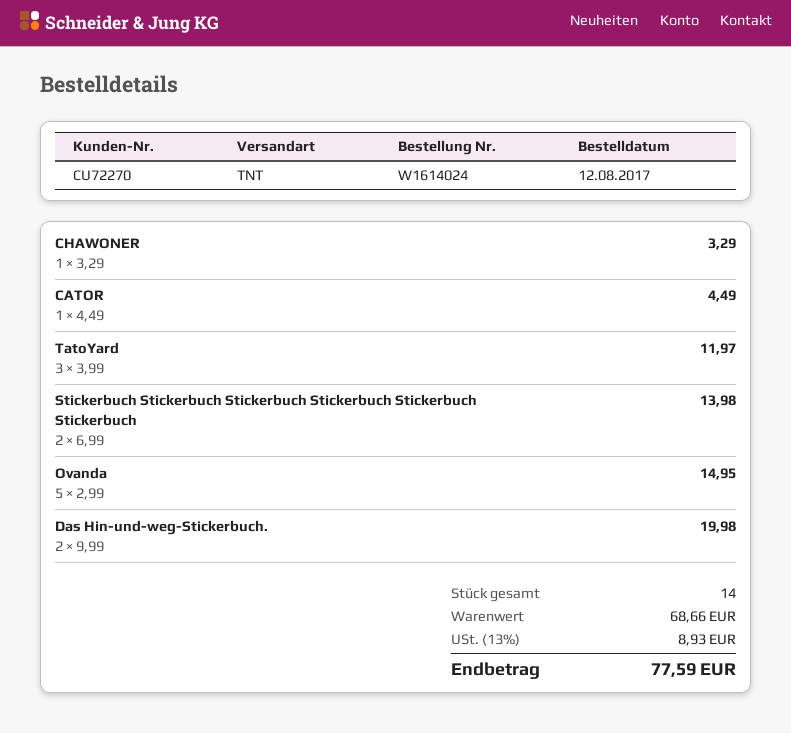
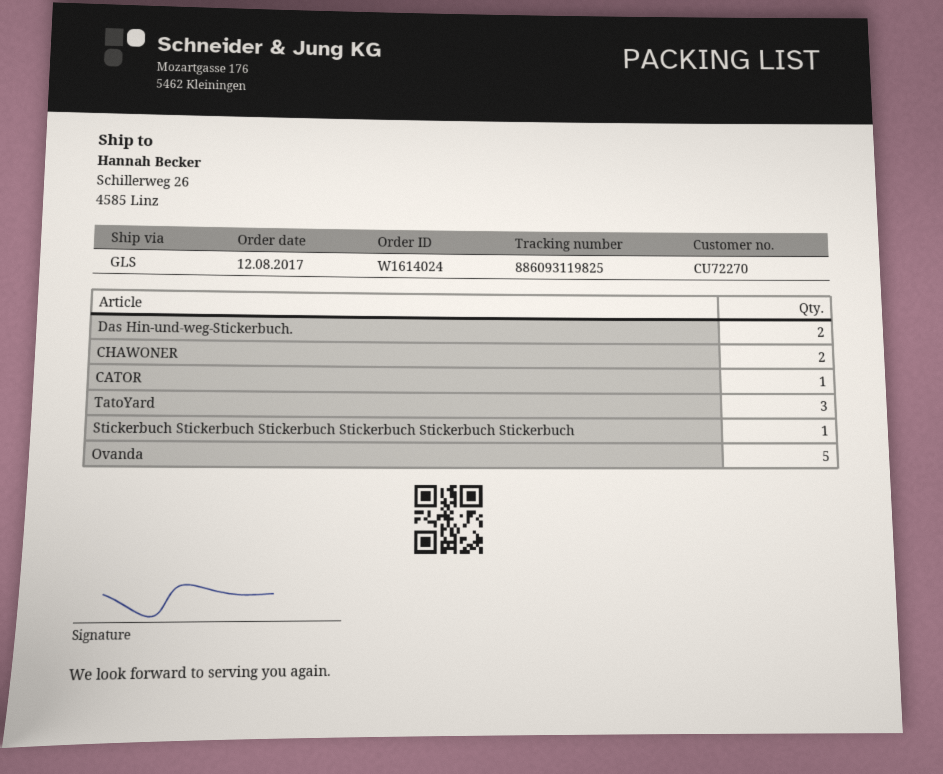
shipping method: TNT -> GLS
CHAWONER: 1 -> 2
Stickerbuch Stickerbuch Stickerbuch Stickerbuch Stickerbuch Stickerbuch: 2 -> 1

